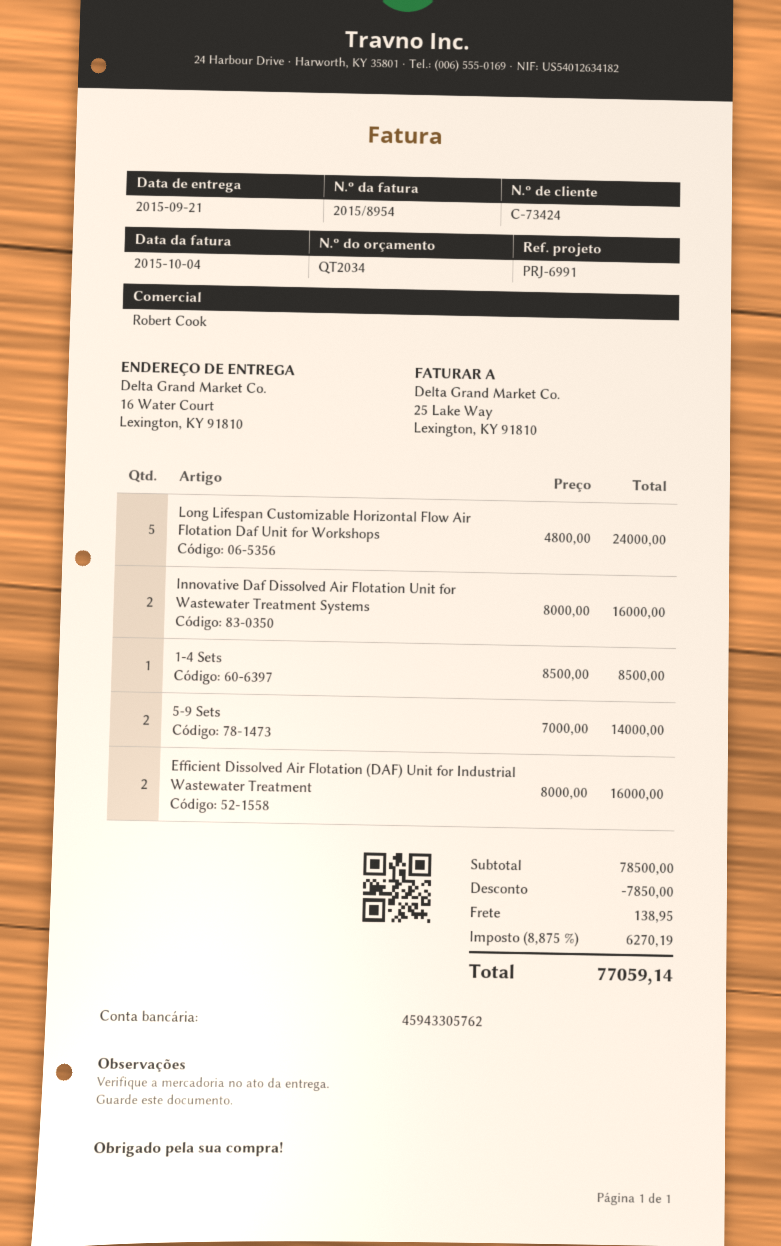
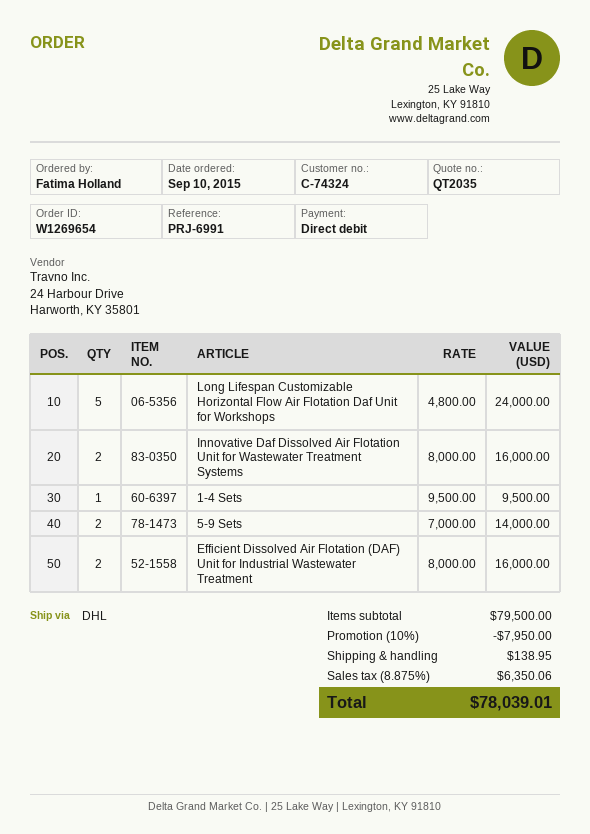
quote number: QT2034 -> QT2035
customer number: C-73424 -> C-74324
1-4 Sets: 1 x 8500.00 = 8500.00 -> 1 x 9500.00 = 9500.00
subtotal: 78500.00 -> 79500.00
discount: 7850.00 -> 7950.00
tax: 8.875% = 6270.19 -> 8.875% = 6350.06
total: 77059.14 -> 78039.01

